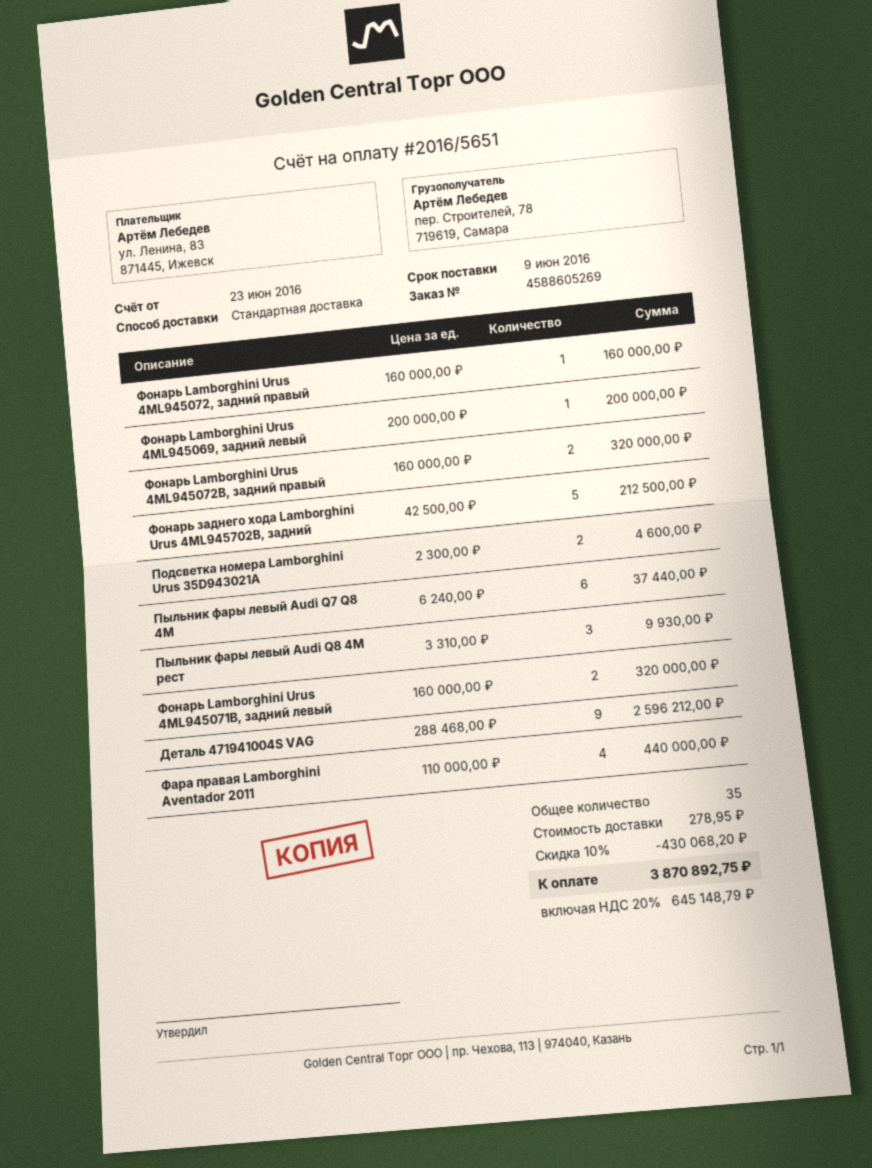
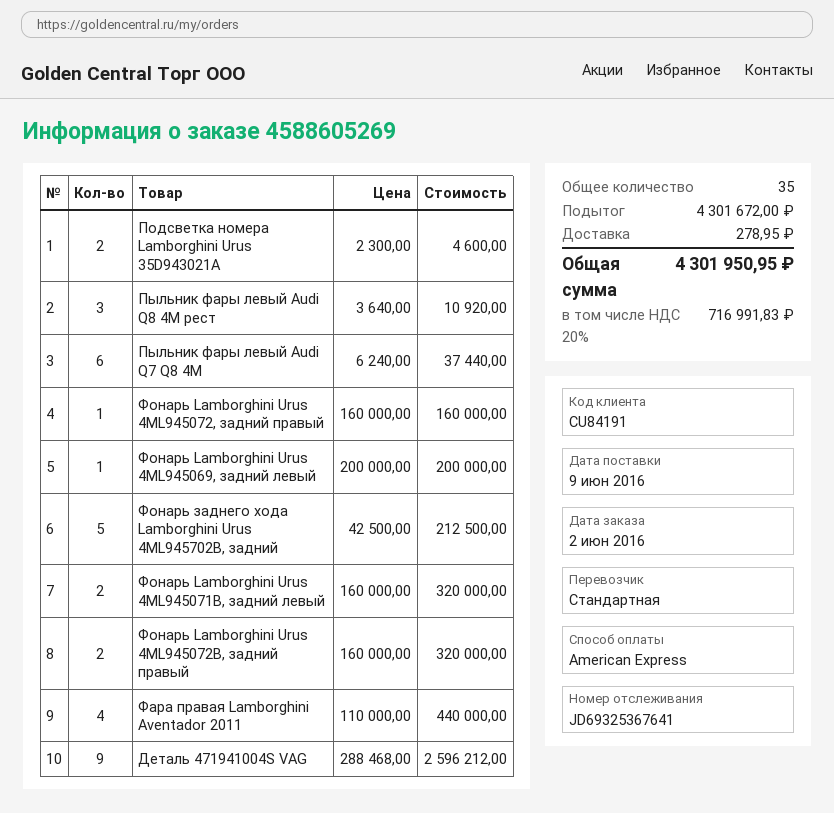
Пыльник фары левый Audi Q8 4M рест: 3 x 3310.00 = 9930.00 -> 3 x 3640.00 = 10920.00
discount: 10% = 430068.20 -> none
tax: 20% = 645148.79 -> 20% = 716991.83
total: 3870892.75 -> 4301950.95

